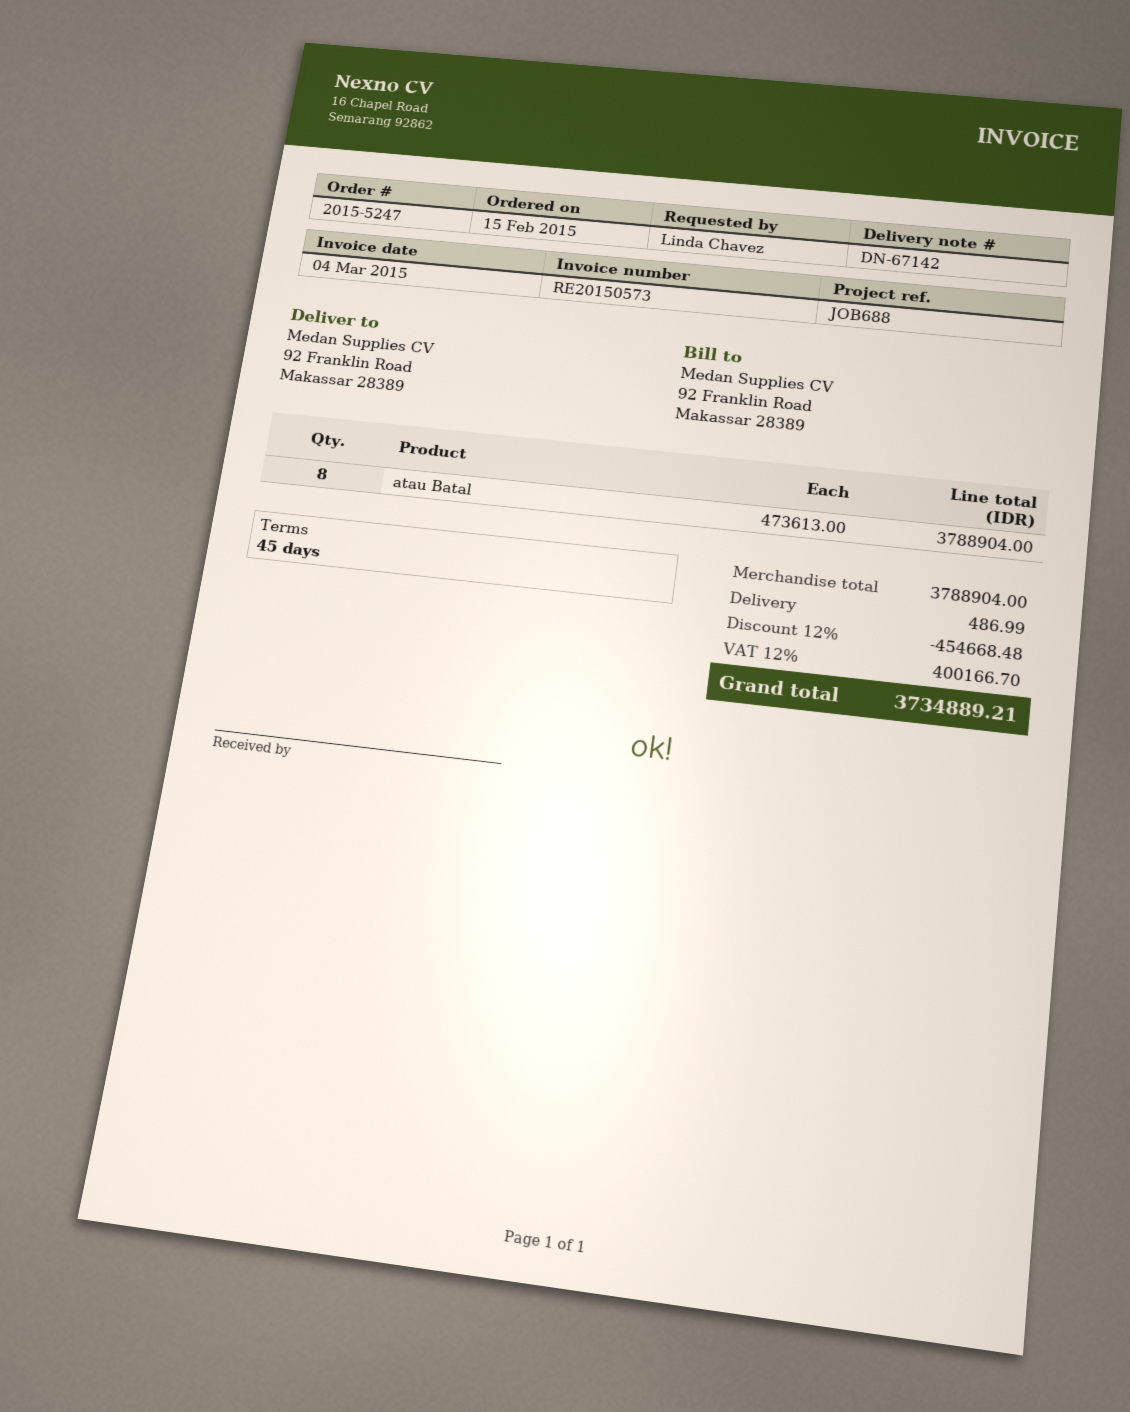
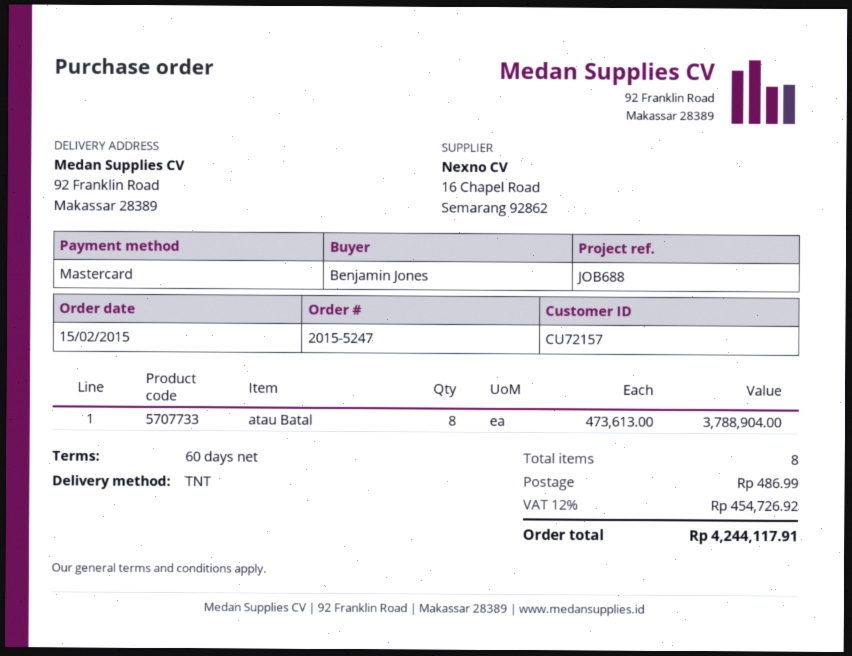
payment terms: 45 days -> 60 days
ordered by: Linda Chavez -> Benjamin Jones
discount: 12% = 454668.48 -> none
tax: 12% = 400166.70 -> 12% = 454726.92
total: 3734889.21 -> 4244117.91

